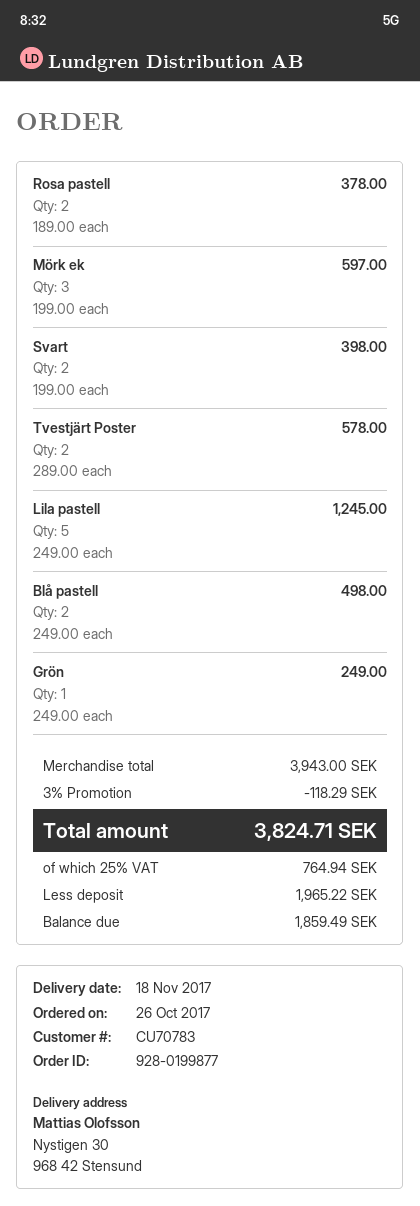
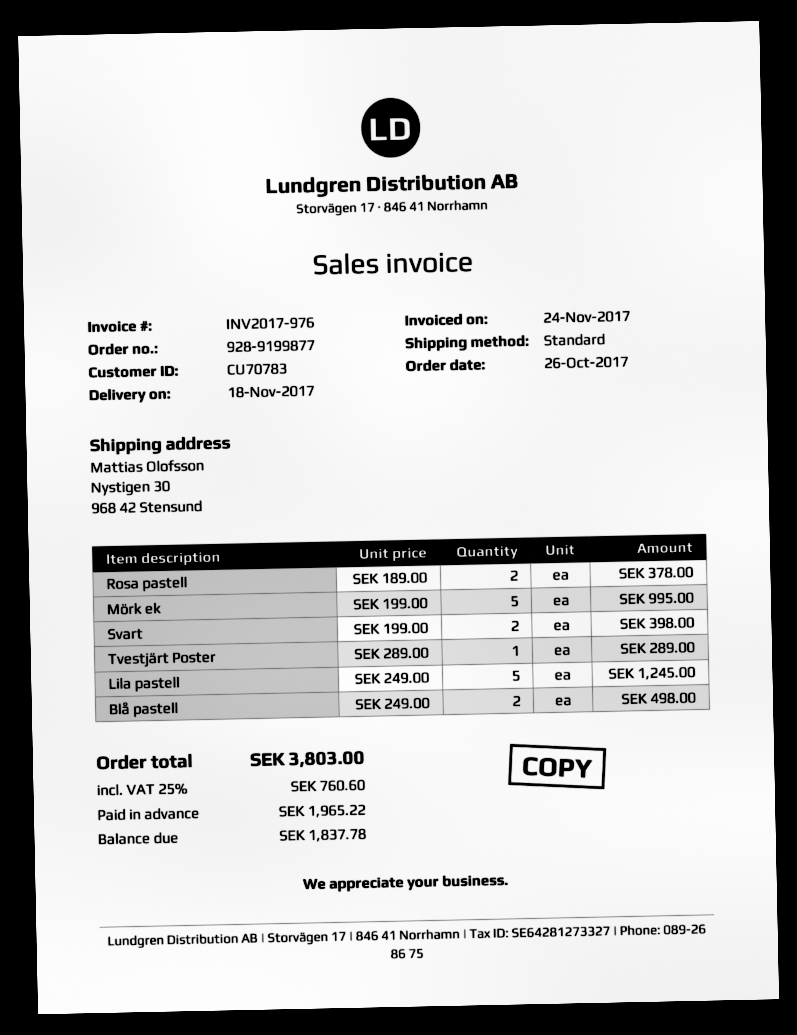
order number: 928-0199877 -> 928-9199877
Mörk ek: 3 x 199.00 = 597.00 -> 5 x 199.00 = 995.00
Tvestjärt Poster: 2 x 289.00 = 578.00 -> 1 x 289.00 = 289.00
Grön: 1 x 249.00 = 249.00 -> none
discount: 3% = 118.29 -> none
tax: 25% = 764.94 -> 25% = 760.60
total: 3824.71 -> 3803.00
balance: 1859.49 -> 1837.78

